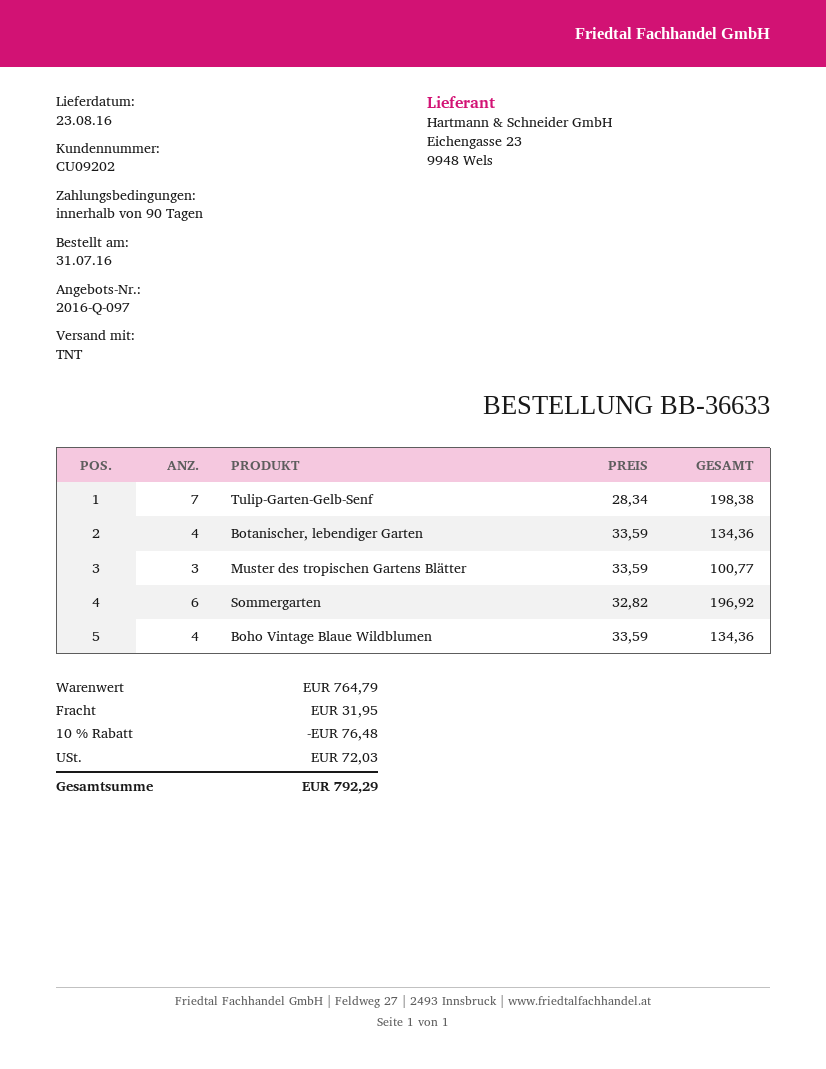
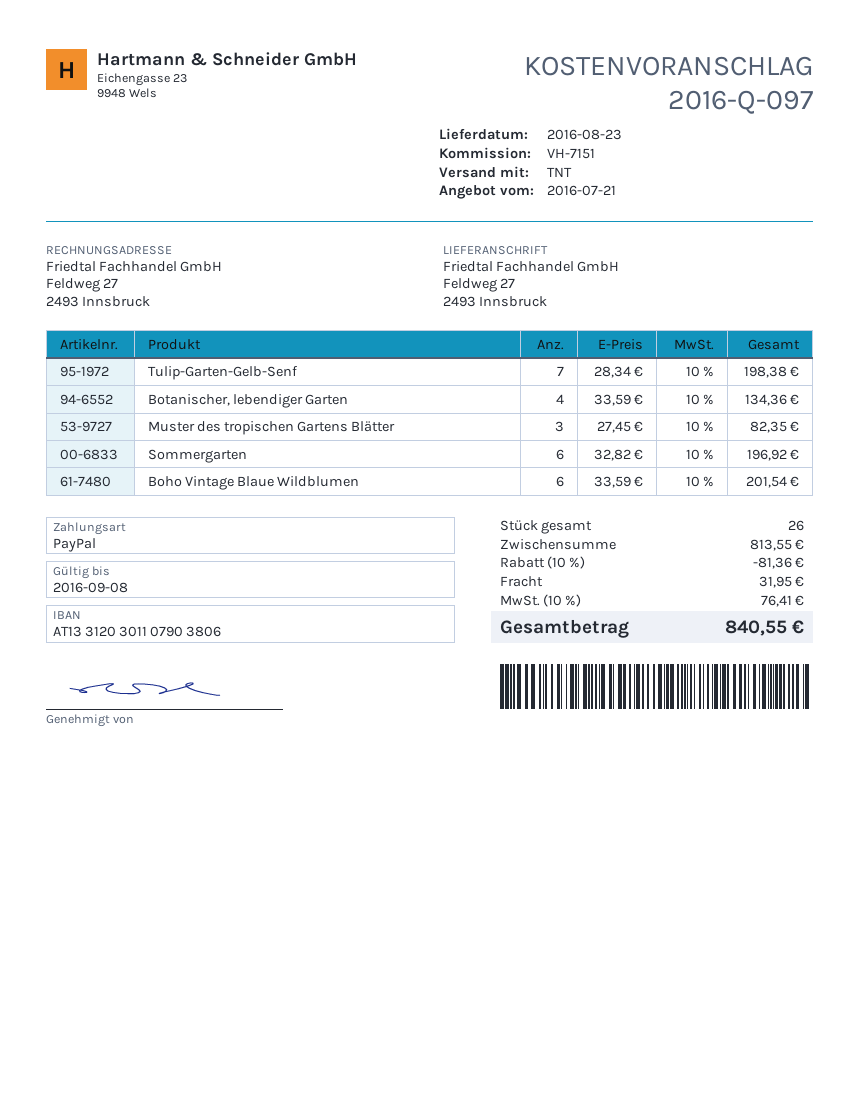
Muster des tropischen Gartens Blätter: 3 x 33.59 = 100.77 -> 3 x 27.45 = 82.35
Boho Vintage Blaue Wildblumen: 4 x 33.59 = 134.36 -> 6 x 33.59 = 201.54
subtotal: 764.79 -> 813.55
discount: 10% = 76.48 -> 10% = 81.36
tax: 72.03 -> 76.41
total: 792.29 -> 840.55

